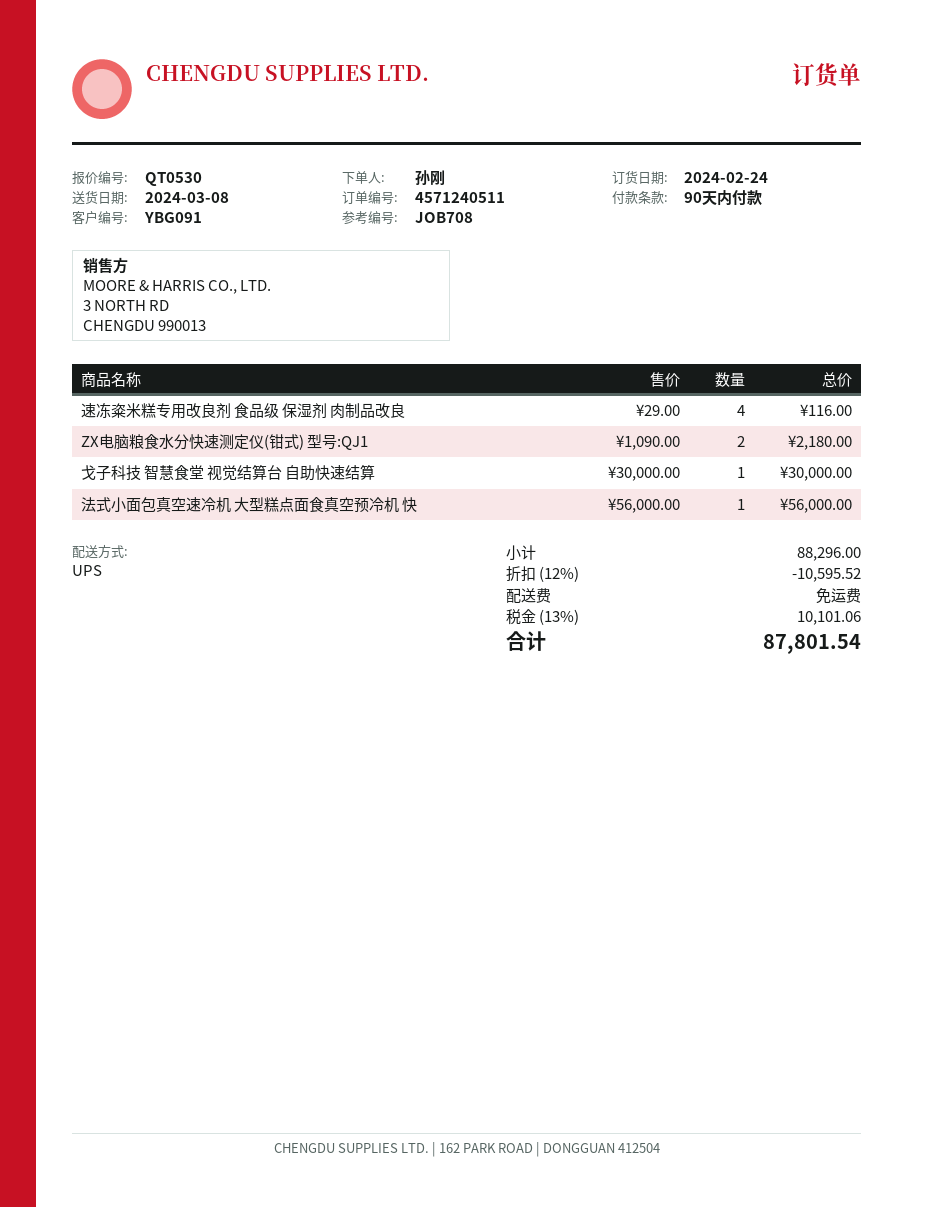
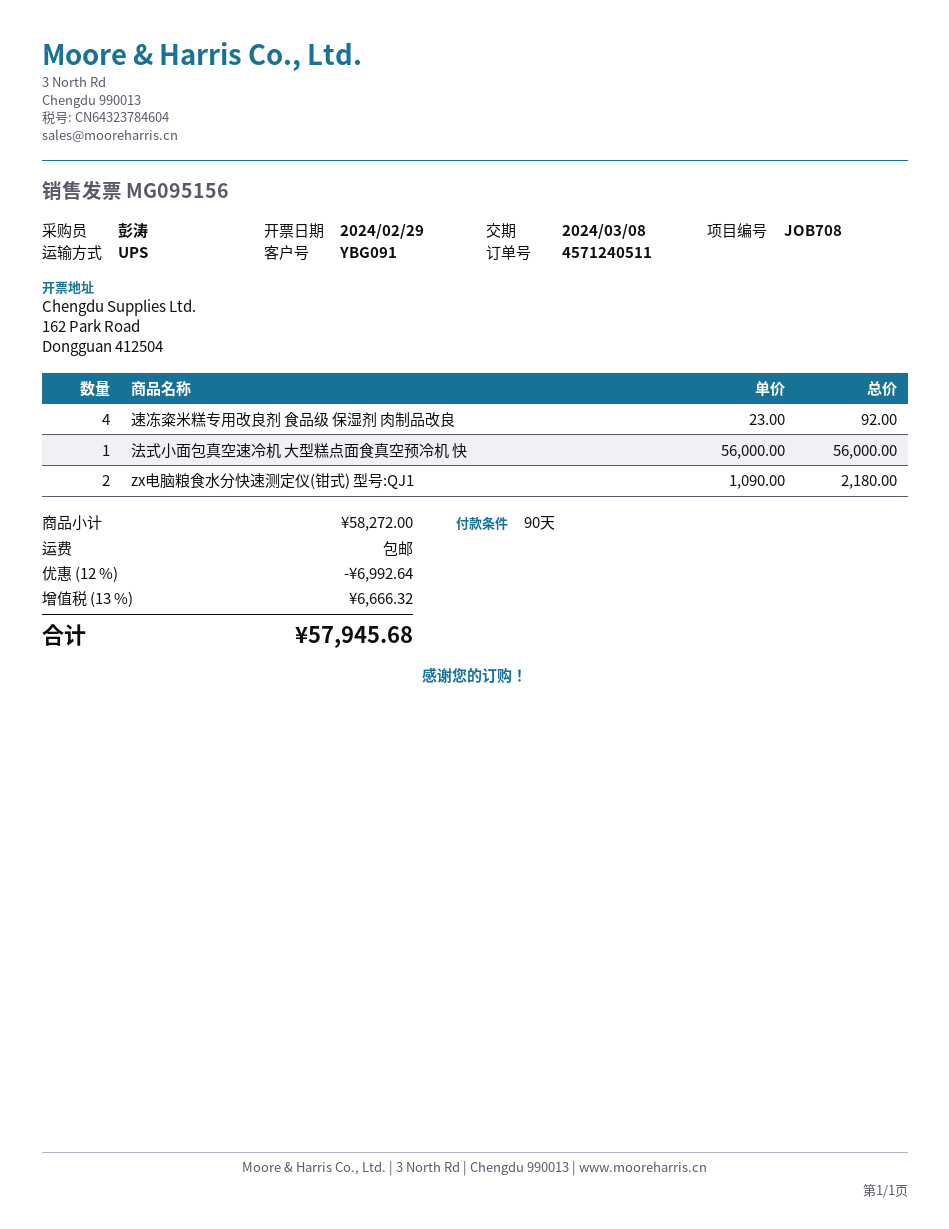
ordered by: 孙刚 -> 彭涛
速冻粢米糕专用改良剂 食品级 保湿剂 肉制品改良: 4 x 29.00 = 116.00 -> 4 x 23.00 = 92.00
戈子科技 智慧食堂 视觉结算台 自助快速结算: 1 x 30000.00 = 30000.00 -> none
subtotal: 88296.00 -> 58272.00
discount: 12% = 10595.52 -> 12% = 6992.64
tax: 13% = 10101.06 -> 13% = 6666.32
total: 87801.54 -> 57945.68

